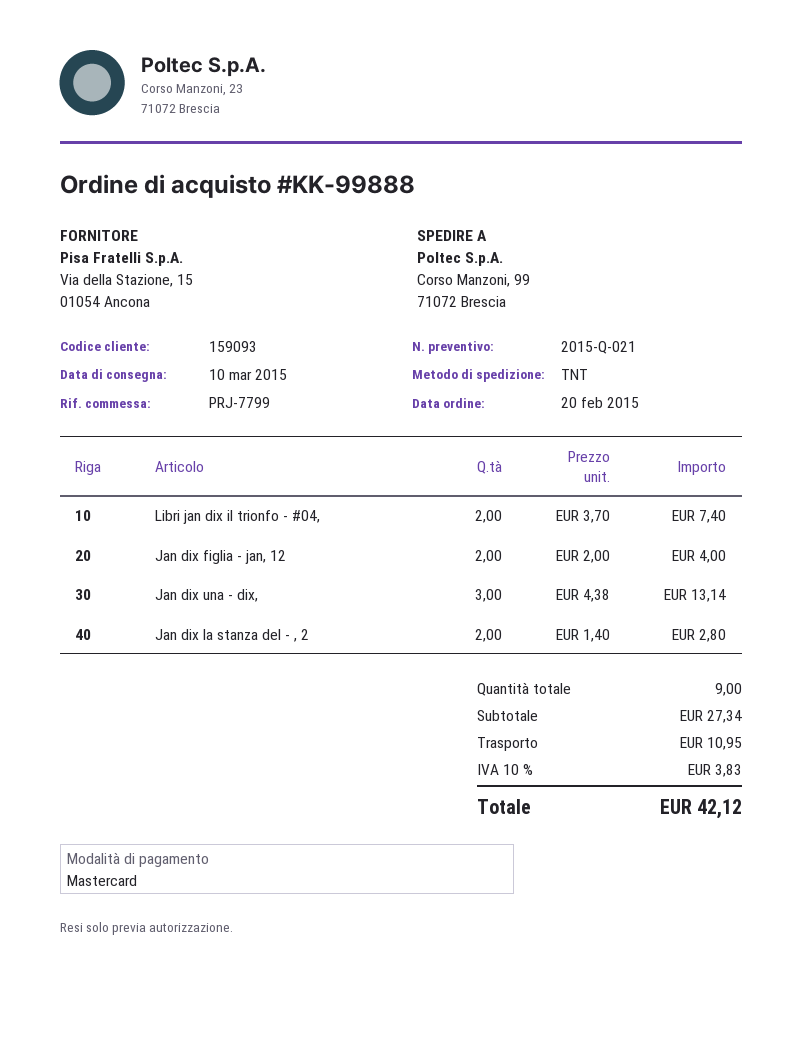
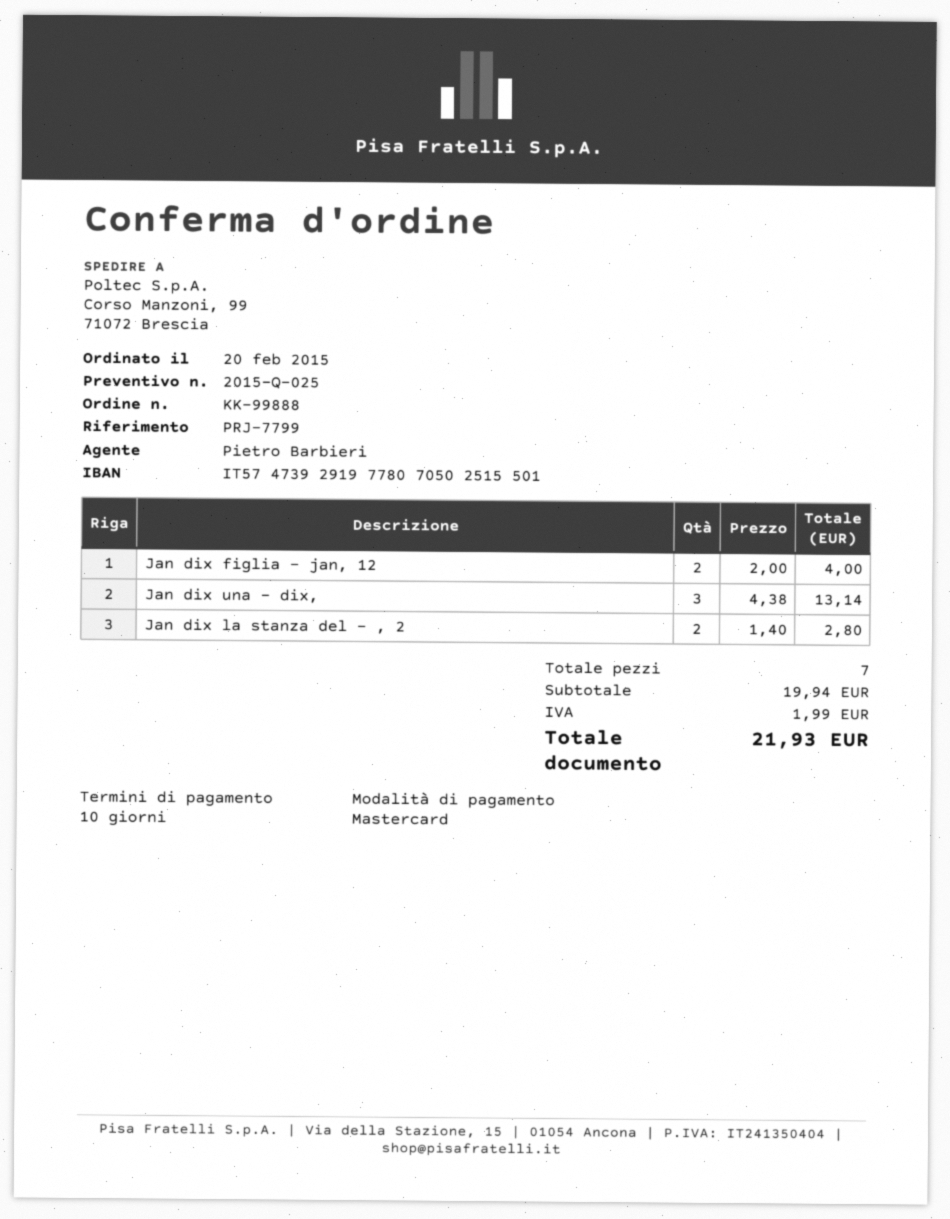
quote number: 2015-Q-021 -> 2015-Q-025
Libri jan dix il trionfo - #04,: 2 x 3.70 = 7.40 -> none
total quantity: 9 -> 7
subtotal: 27.34 -> 19.94
shipping: 10.95 -> none
tax: 3.83 -> 1.99
total: 42.12 -> 21.93

